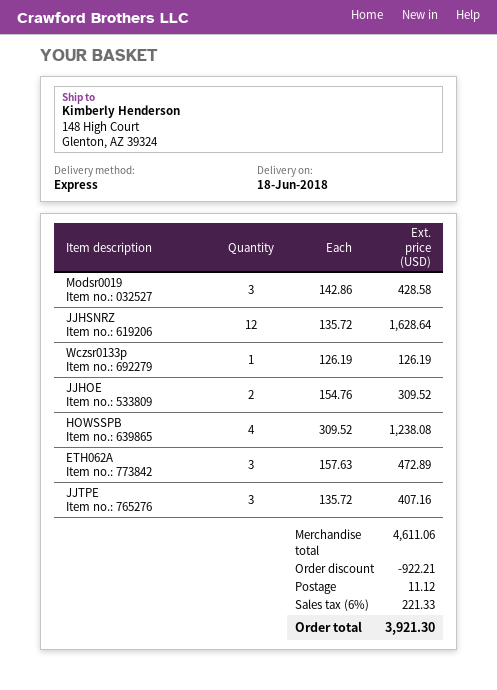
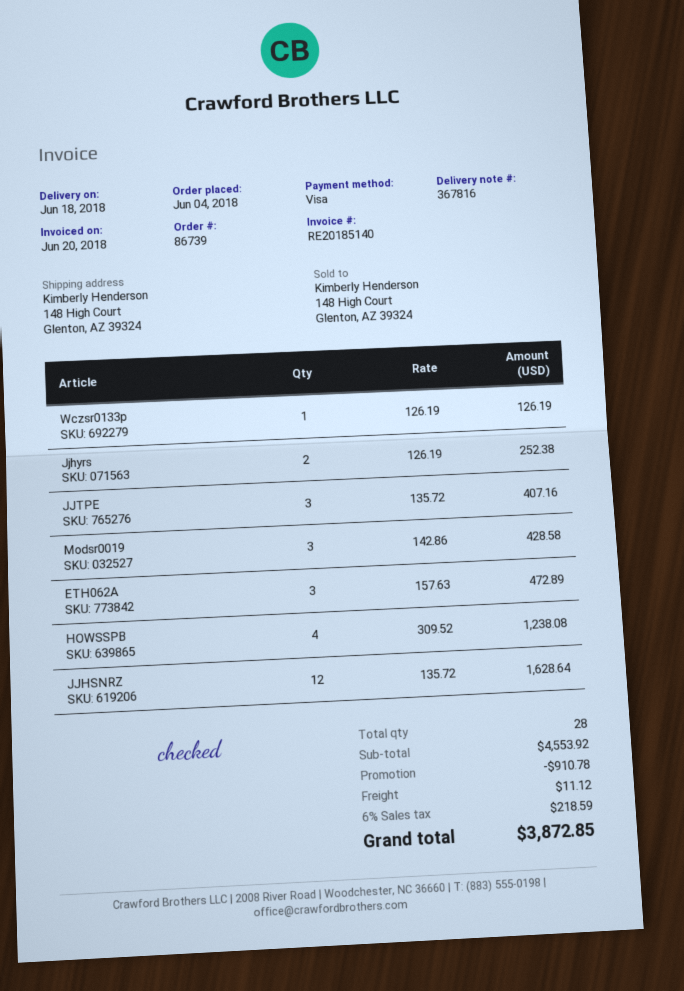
JJHOE: 2 x 154.76 = 309.52 -> none
Jjhyrs: none -> 2 x 126.19 = 252.38
subtotal: 4611.06 -> 4553.92
discount: 922.21 -> 910.78
tax: 6% = 221.33 -> 6% = 218.59
total: 3921.30 -> 3872.85

